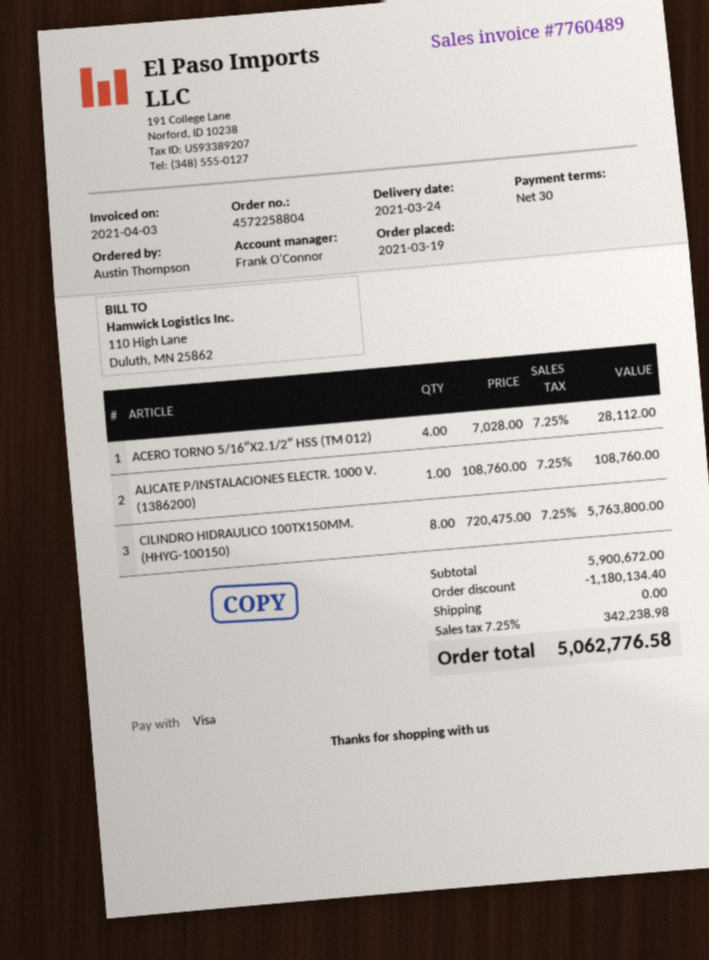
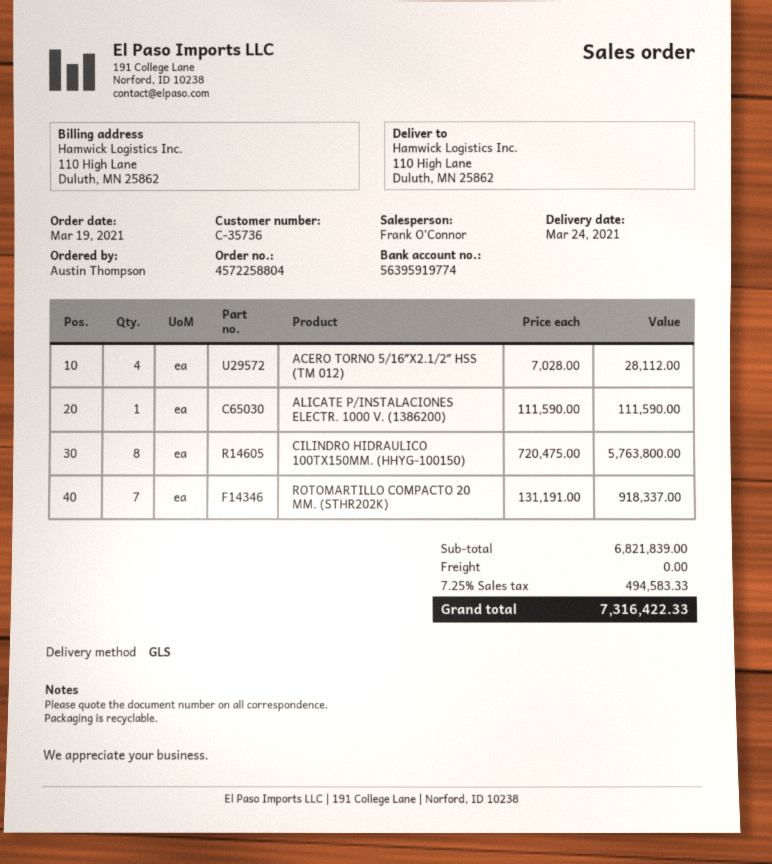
ALICATE P/INSTALACIONES ELECTR. 1000 V. (1386200): 1 x 108760.00 = 108760.00 -> 1 x 111590.00 = 111590.00
ROTOMARTILLO COMPACTO 20 MM. (STHR202K): none -> 7 x 131191.00 = 918337.00
subtotal: 5900672.00 -> 6821839.00
discount: 1180134.40 -> none
tax: 7.25% = 342238.98 -> 7.25% = 494583.33
total: 5062776.58 -> 7316422.33

